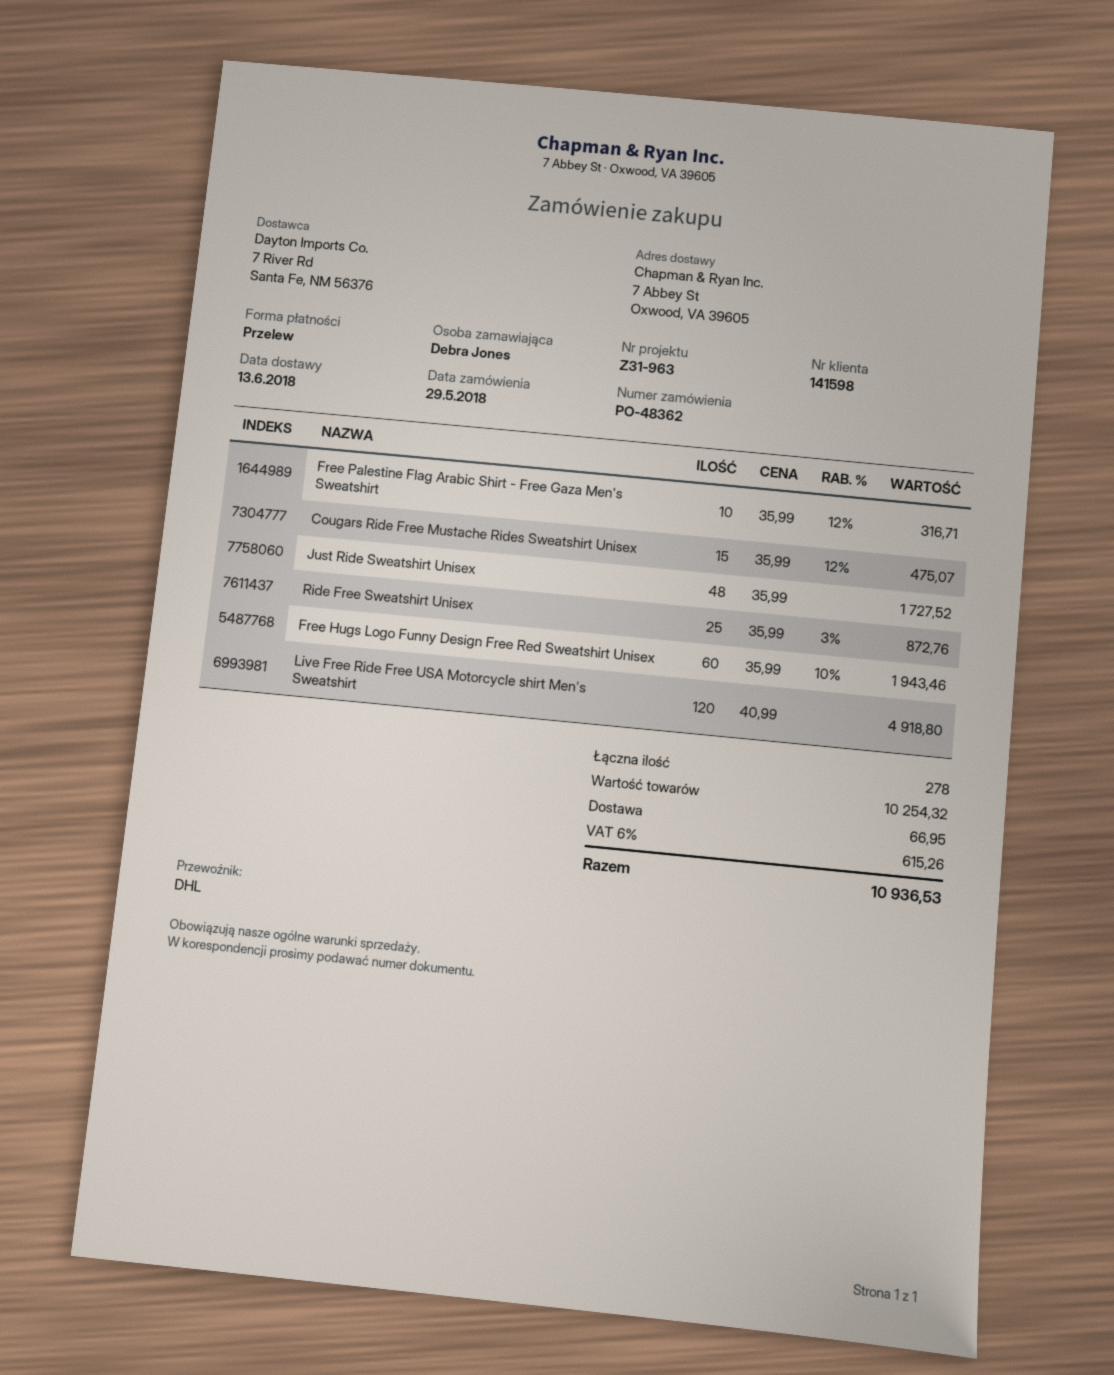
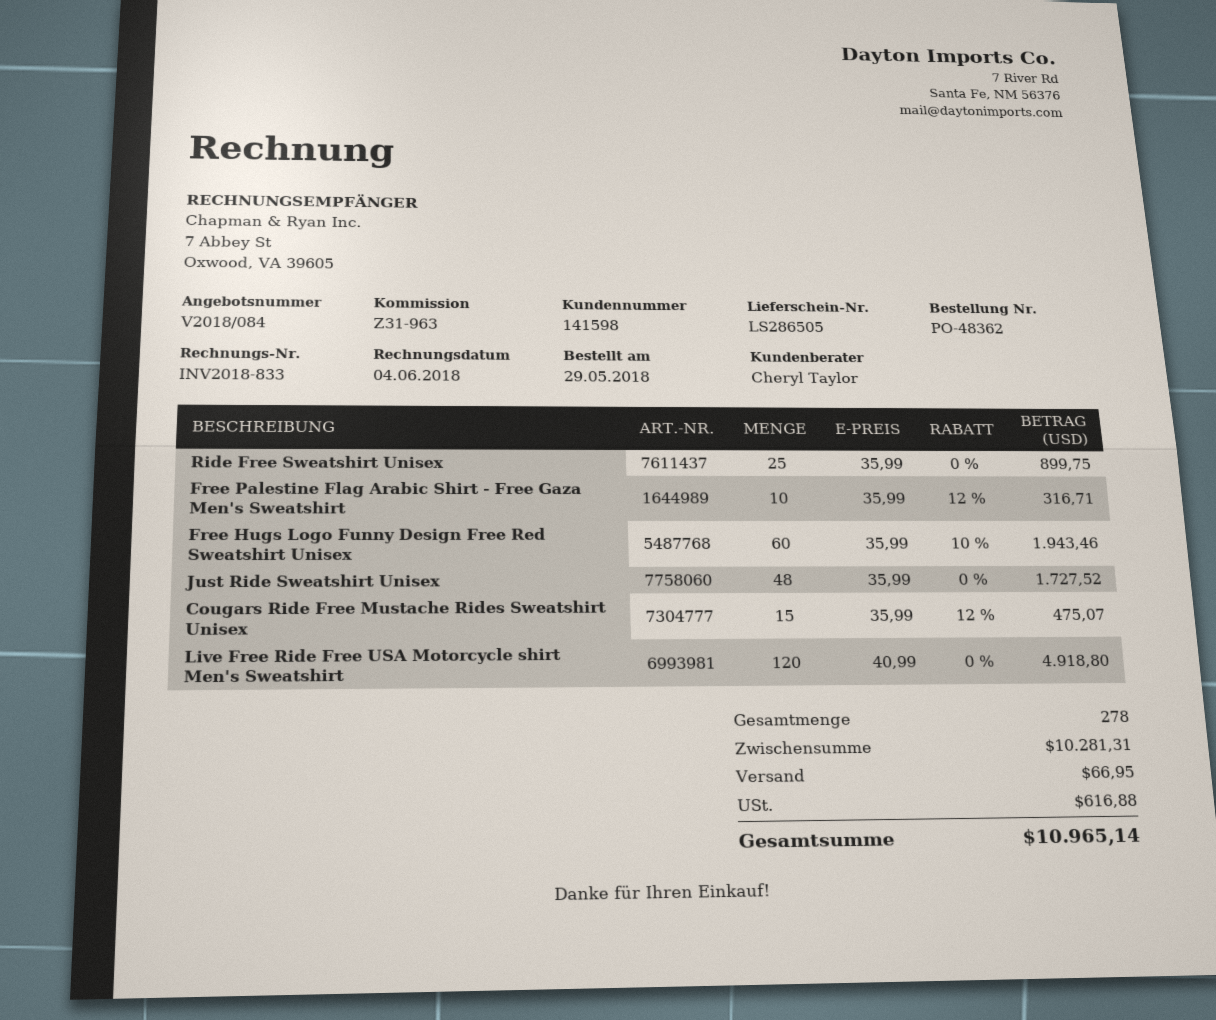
Ride Free Sweatshirt Unisex: 25 x 35.99 - 3% = 872.76 -> 25 x 35.99 = 899.75
subtotal: 10254.32 -> 10281.31
tax: 615.26 -> 616.88
total: 10936.53 -> 10965.14

